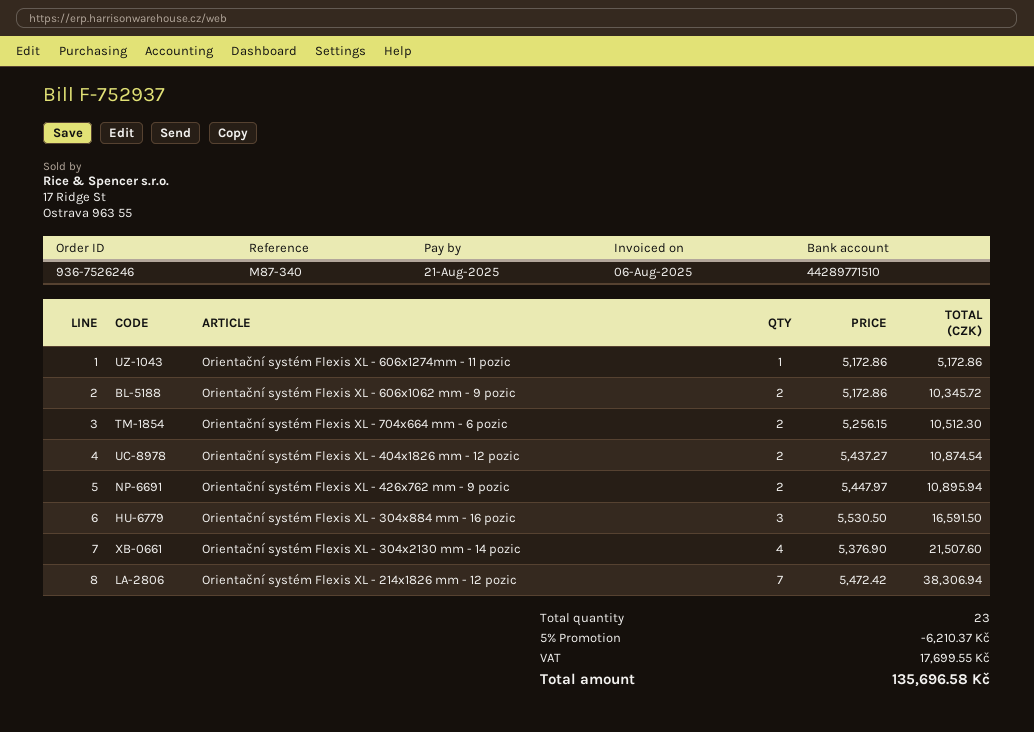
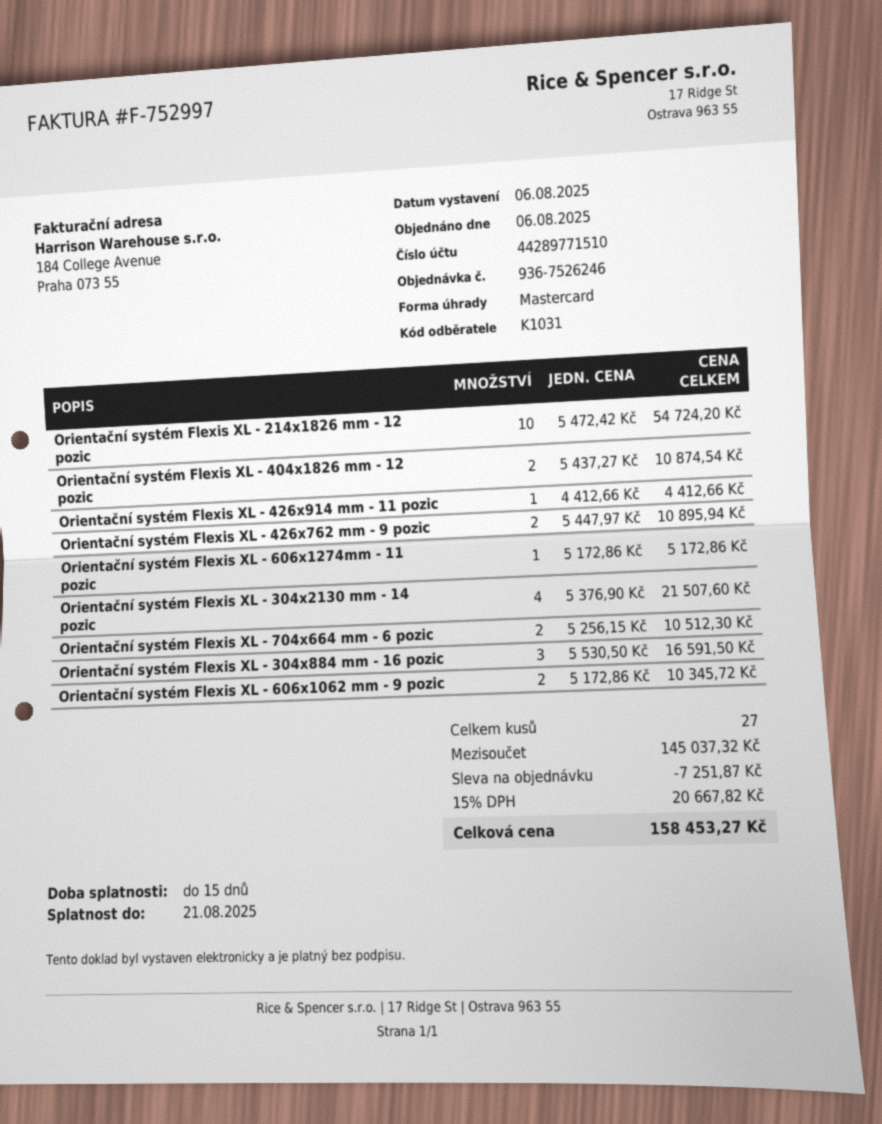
invoice number: F-752937 -> F-752997
Orientační systém Flexis XL - 214x1826 mm - 12 pozic: 7 x 5472.42 = 38306.94 -> 10 x 5472.42 = 54724.20
Orientační systém Flexis XL - 426x914 mm - 11 pozic: none -> 1 x 4412.66 = 4412.66
total quantity: 23 -> 27
discount: 6210.37 -> 7251.87
tax: 17699.55 -> 20667.82
total: 135696.58 -> 158453.27

